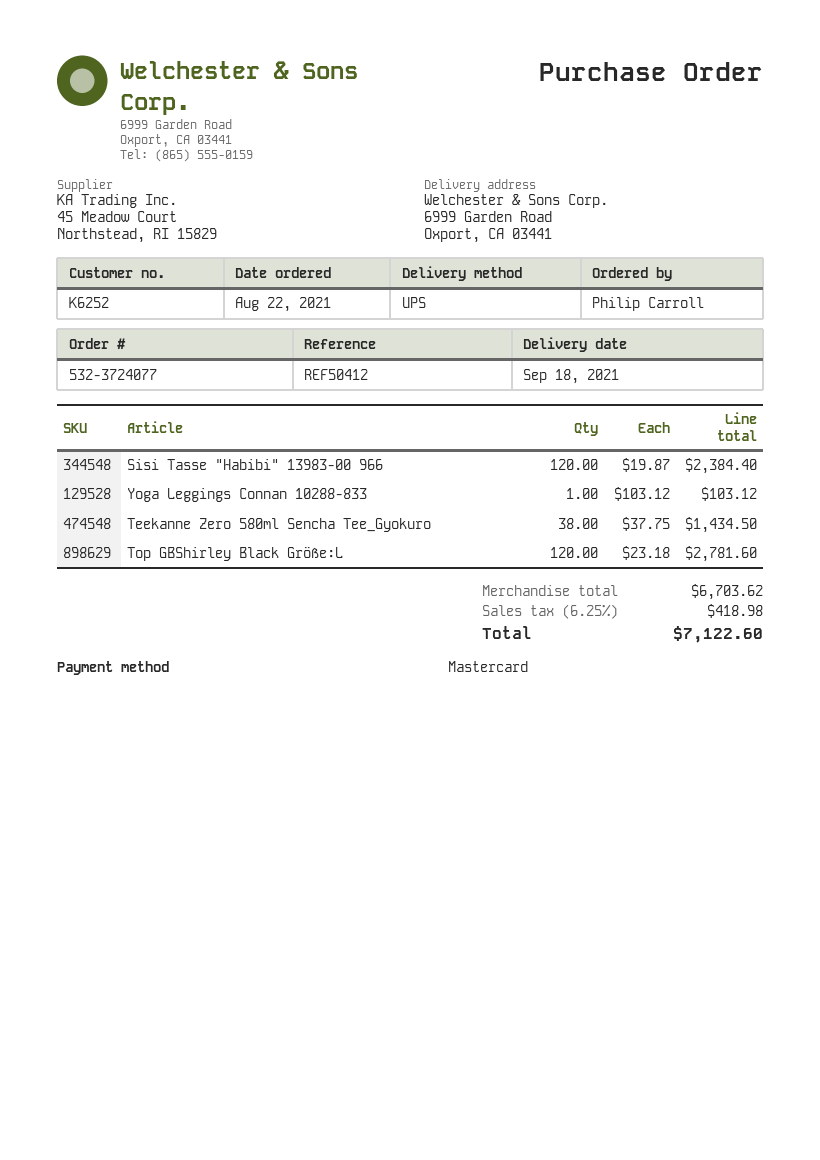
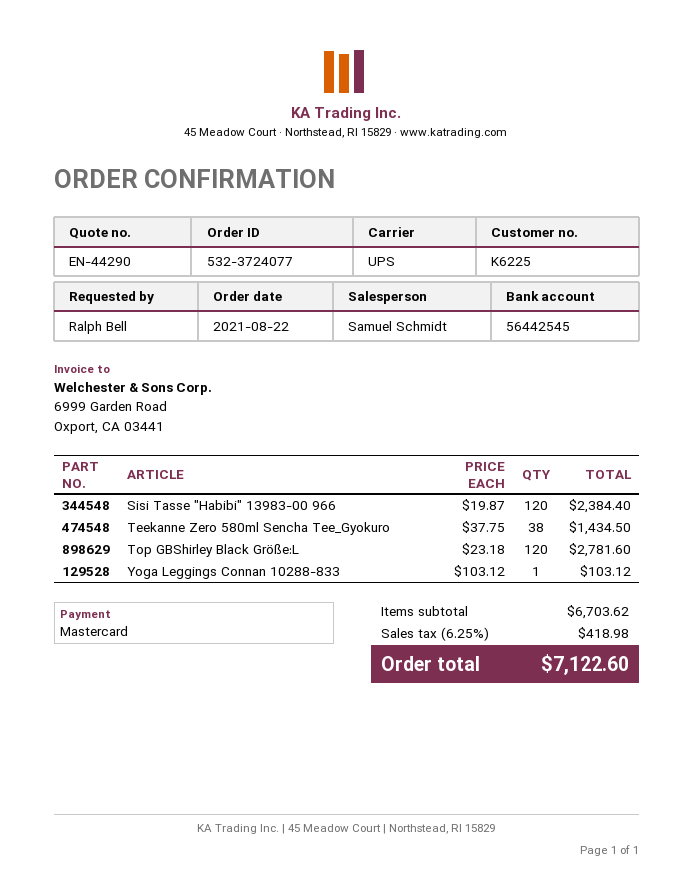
customer number: K6252 -> K6225
ordered by: Philip Carroll -> Ralph Bell

